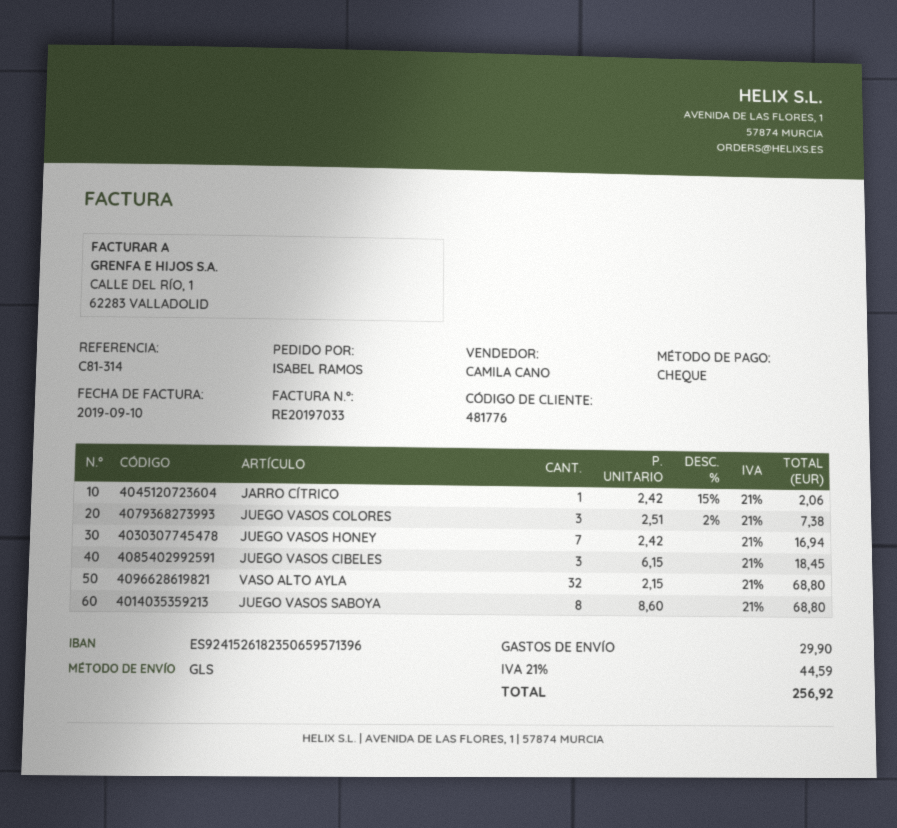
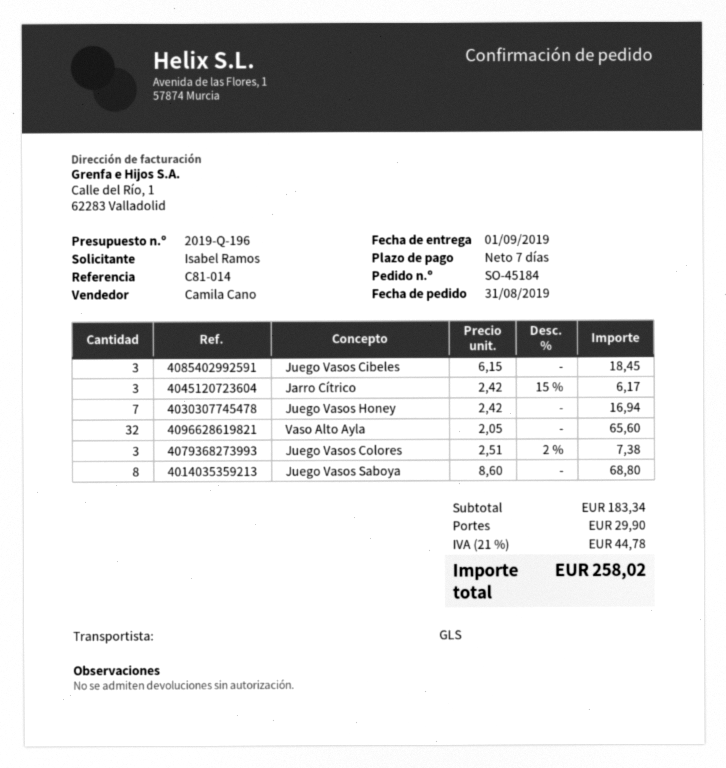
reference: C81-314 -> C81-014
JARRO CÍTRICO: 1 x 2.42 - 15% = 2.06 -> 3 x 2.42 - 15% = 6.17
VASO ALTO AYLA: 32 x 2.15 = 68.80 -> 32 x 2.05 = 65.60
tax: 21% = 44.59 -> 21% = 44.78
total: 256.92 -> 258.02

